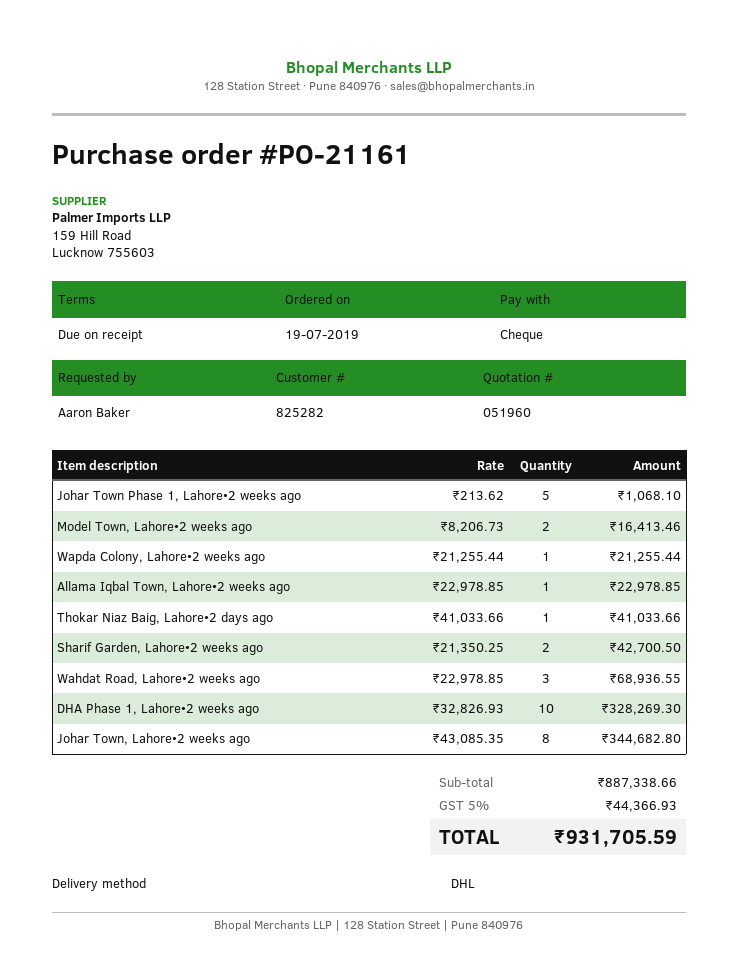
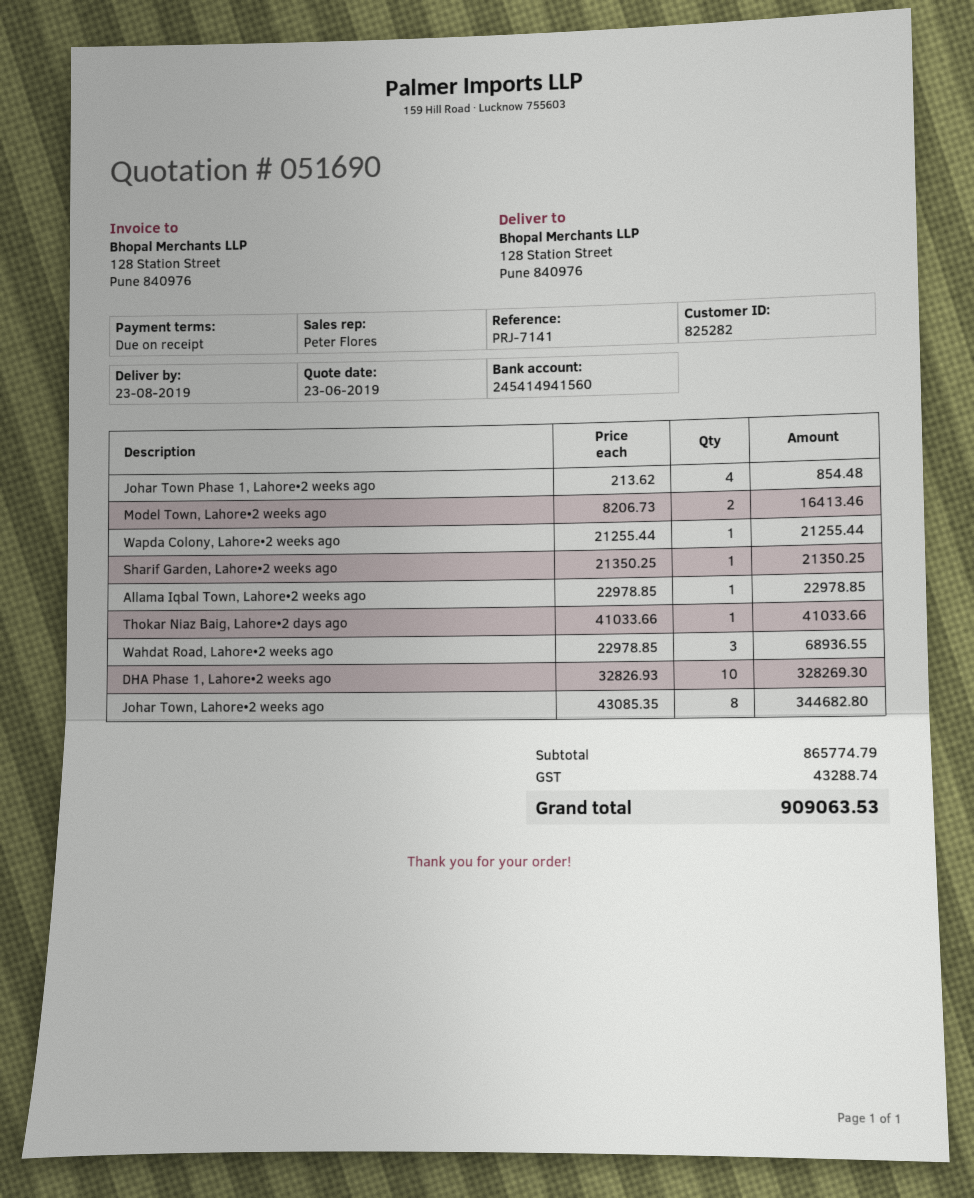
quote number: 051960 -> 051690
Johar Town Phase 1, Lahore•2 weeks ago: 5 x 213.62 = 1068.10 -> 4 x 213.62 = 854.48
Sharif Garden, Lahore•2 weeks ago: 2 x 21350.25 = 42700.50 -> 1 x 21350.25 = 21350.25
subtotal: 887338.66 -> 865774.79
tax: 44366.93 -> 43288.74
total: 931705.59 -> 909063.53

